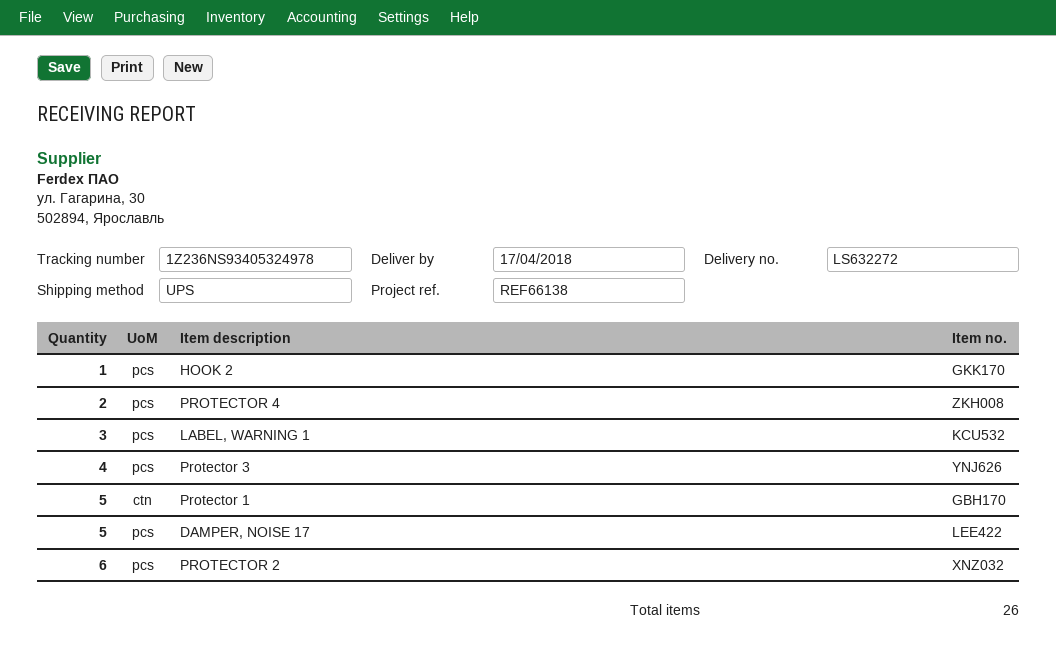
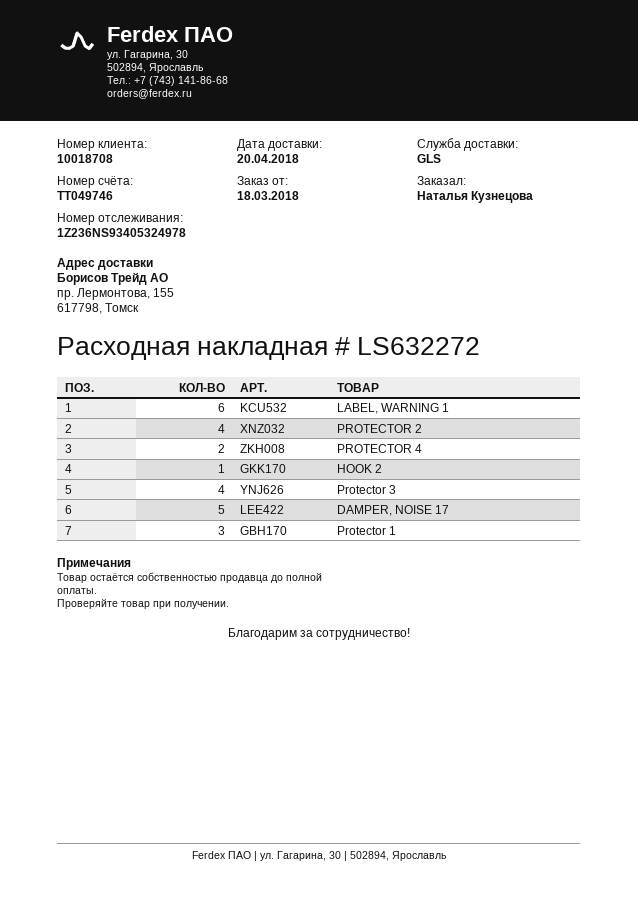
delivery date: 2018-04-17 -> 2018-04-20
shipping method: UPS -> GLS
LABEL, WARNING 1: 3 -> 6
Protector 1: 5 -> 3
PROTECTOR 2: 6 -> 4

